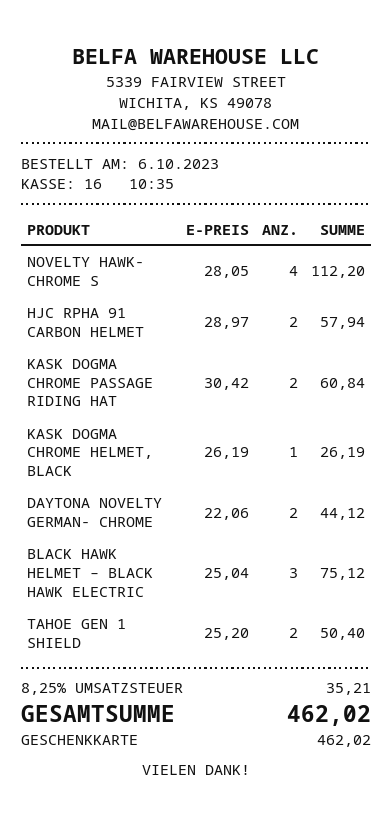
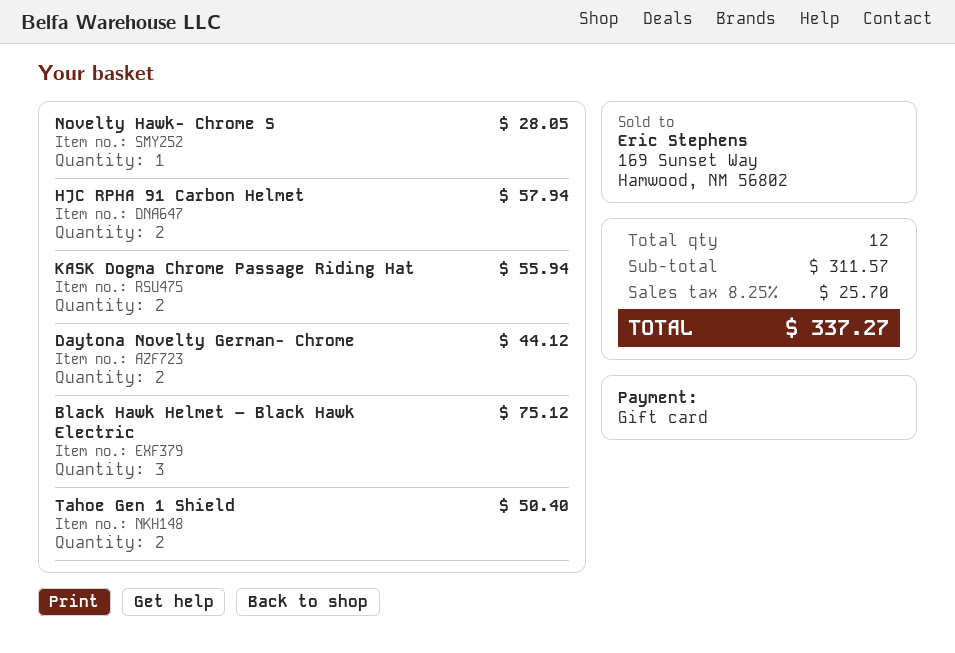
NOVELTY HAWK- CHROME S: 4 for 112.20 -> 1 for 28.05
KASK DOGMA CHROME PASSAGE RIDING HAT: 2 for 60.84 -> 2 for 55.94
KASK DOGMA CHROME HELMET, BLACK: 1 for 26.19 -> none
tax: 8.25% = 35.21 -> 8.25% = 25.70
total: 462.02 -> 337.27

